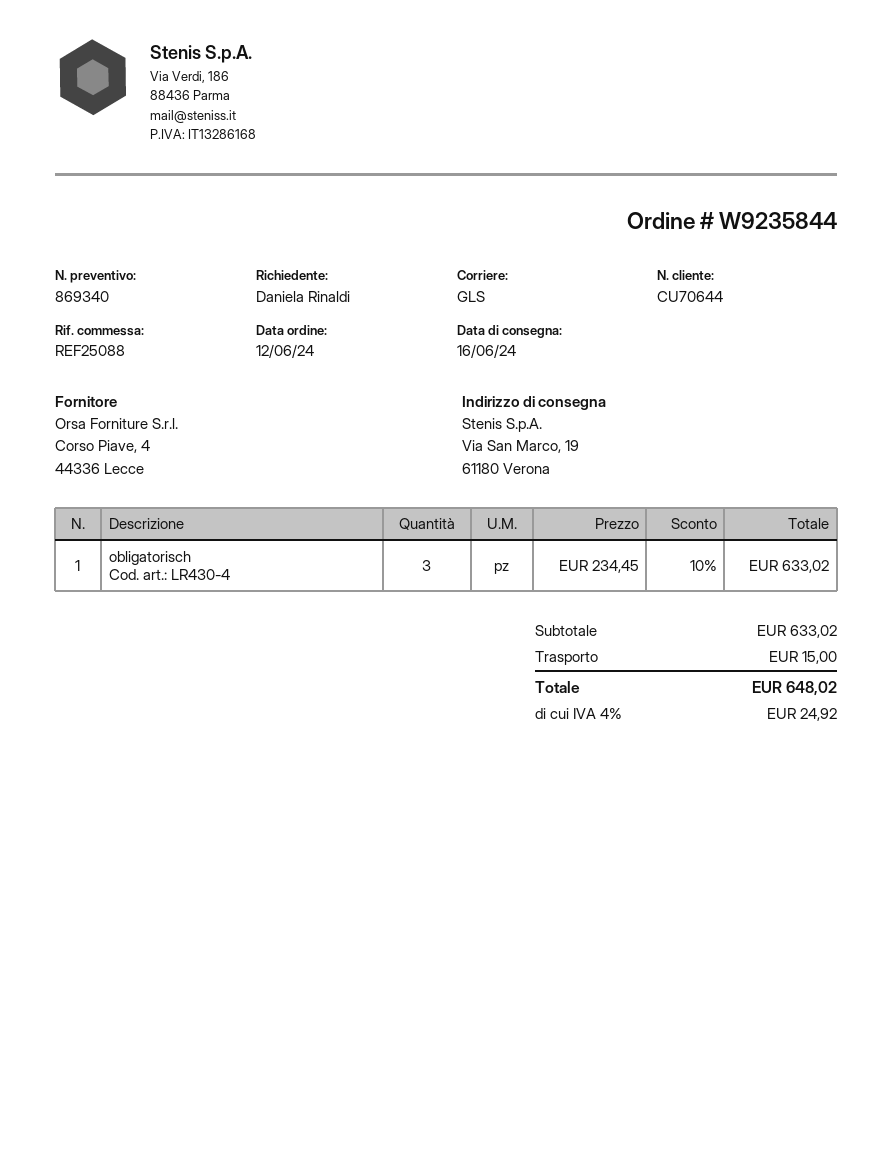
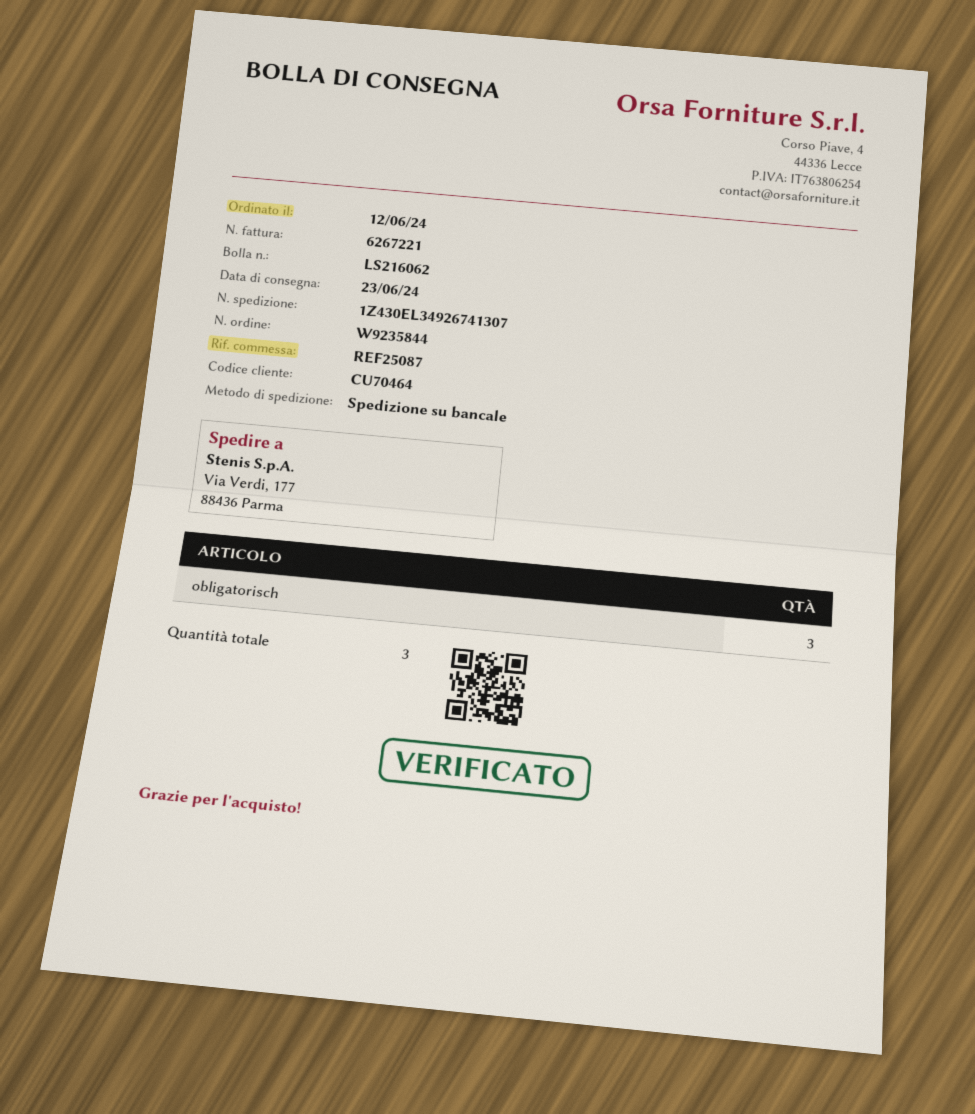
delivery date: 2024-06-16 -> 2024-06-23
customer number: CU70644 -> CU70464
reference: REF25088 -> REF25087
shipping method: GLS -> pallet freight
ship to: Via San Marco, 19, 61180 Verona -> Via Verdi, 177, 88436 Parma

